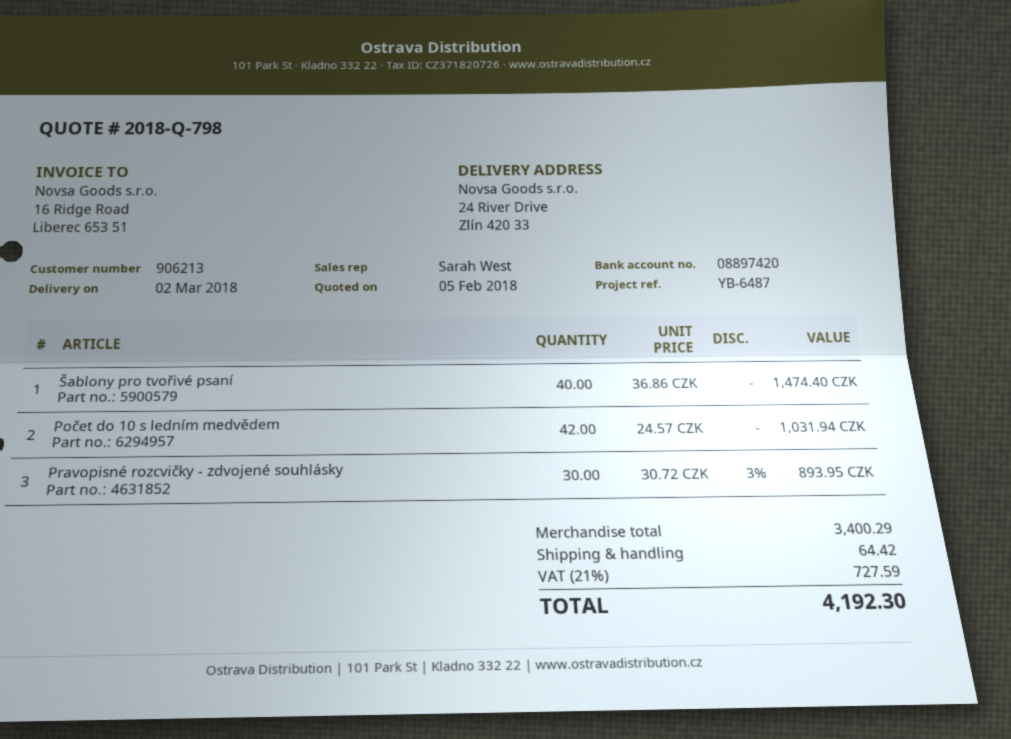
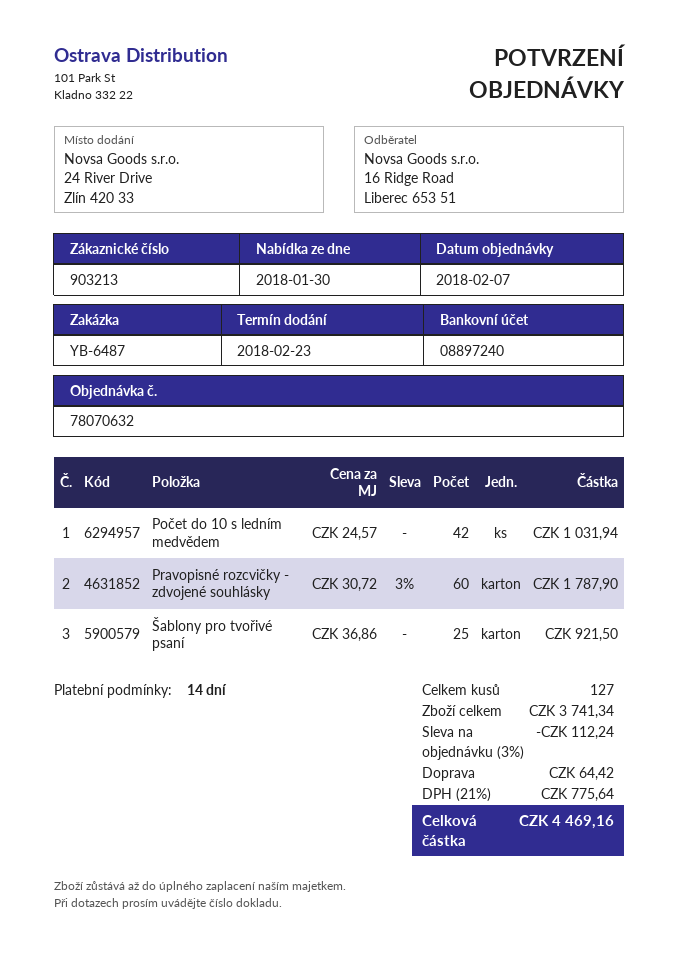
quote date: 2018-02-05 -> 2018-01-30
delivery date: 2018-03-02 -> 2018-02-23
customer number: 906213 -> 903213
bank account: 08897420 -> 08897240
Šablony pro tvořivé psaní: 40 x 36.86 = 1474.40 -> 25 x 36.86 = 921.50
Pravopisné rozcvičky - zdvojené souhlásky: 30 x 30.72 - 3% = 893.95 -> 60 x 30.72 - 3% = 1787.90
subtotal: 3400.29 -> 3741.34
discount: none -> 3% = 112.24
tax: 21% = 727.59 -> 21% = 775.64
total: 4192.30 -> 4469.16

